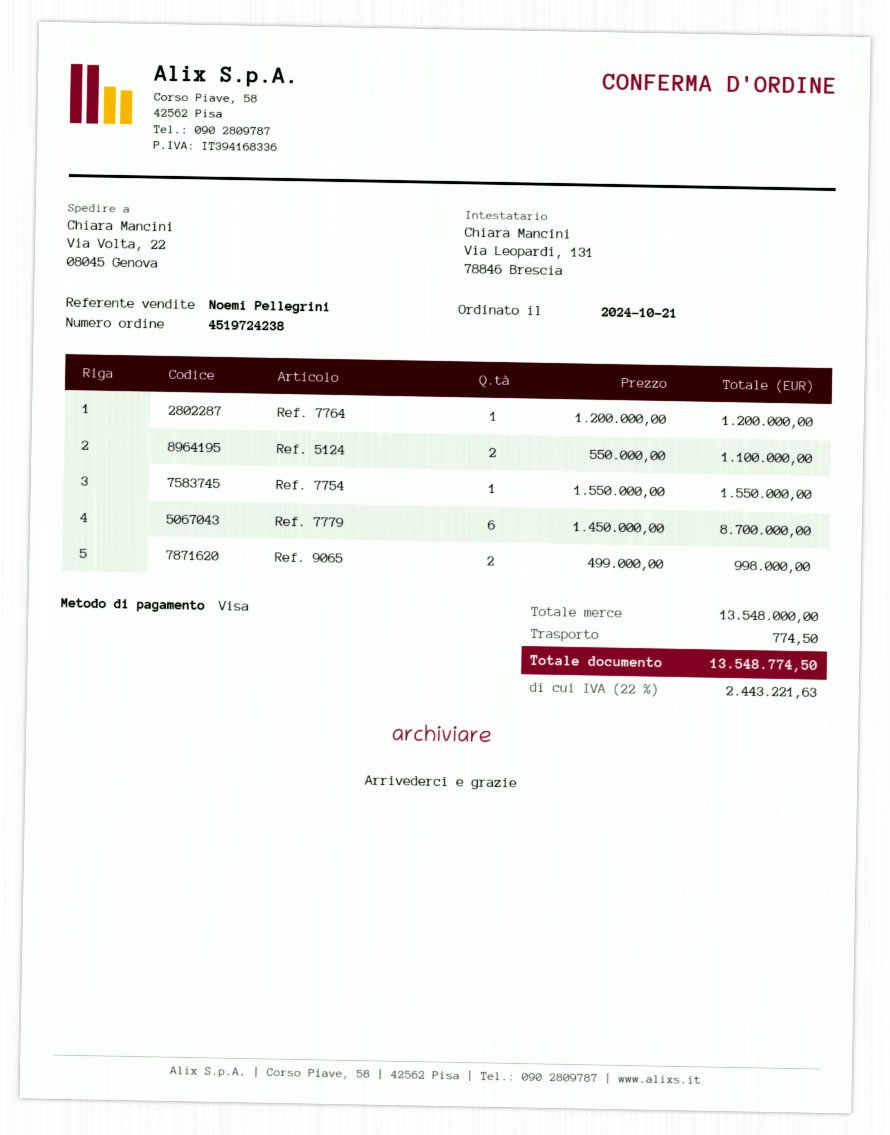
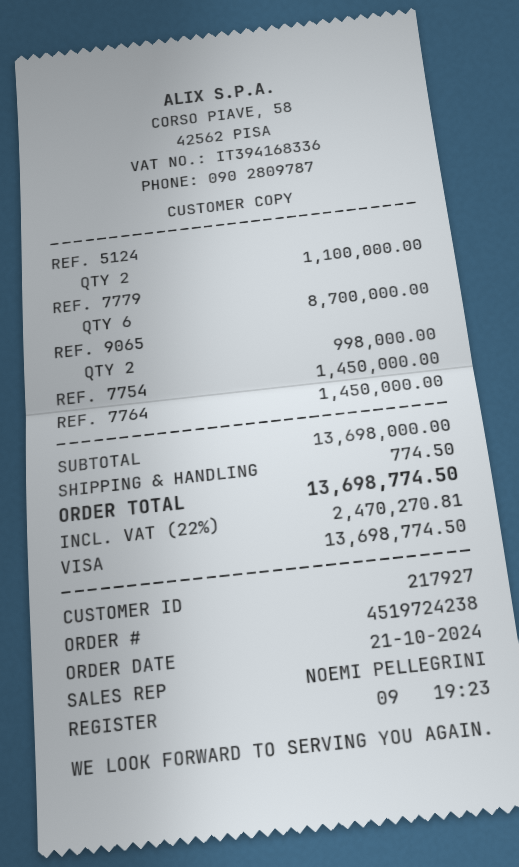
Ref. 7764: 1 for 1200000.00 -> 1 for 1450000.00
Ref. 7754: 1 for 1550000.00 -> 1 for 1450000.00
subtotal: 13548000.00 -> 13698000.00
tax: 22% = 2443221.63 -> 22% = 2470270.81
total: 13548774.50 -> 13698774.50

